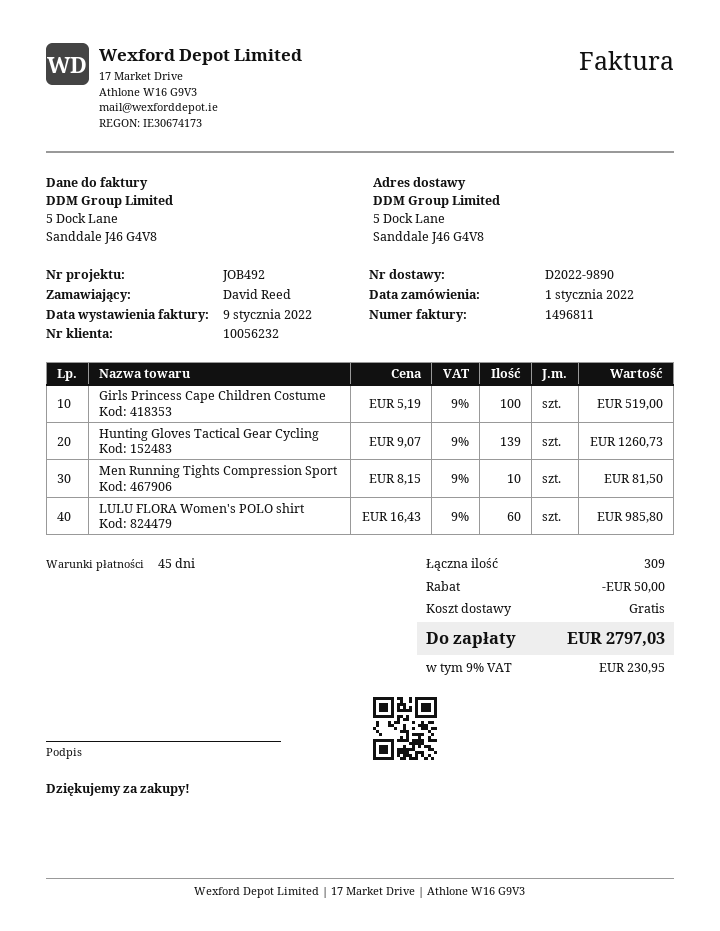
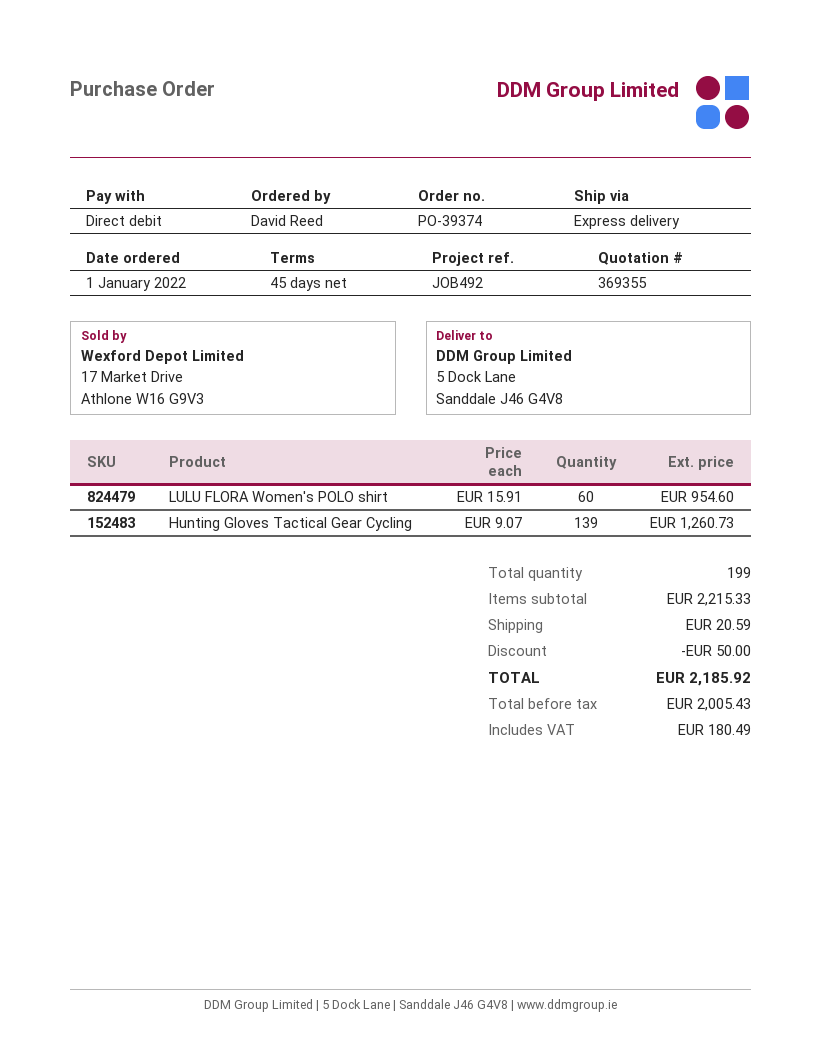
Girls Princess Cape Children Costume: 100 x 5.19 = 519.00 -> none
Men Running Tights Compression Sport: 10 x 8.15 = 81.50 -> none
LULU FLORA Women's POLO shirt: 60 x 16.43 = 985.80 -> 60 x 15.91 = 954.60
total quantity: 309 -> 199
shipping: 0.00 -> 20.59
tax: 230.95 -> 180.49
total: 2797.03 -> 2185.92

